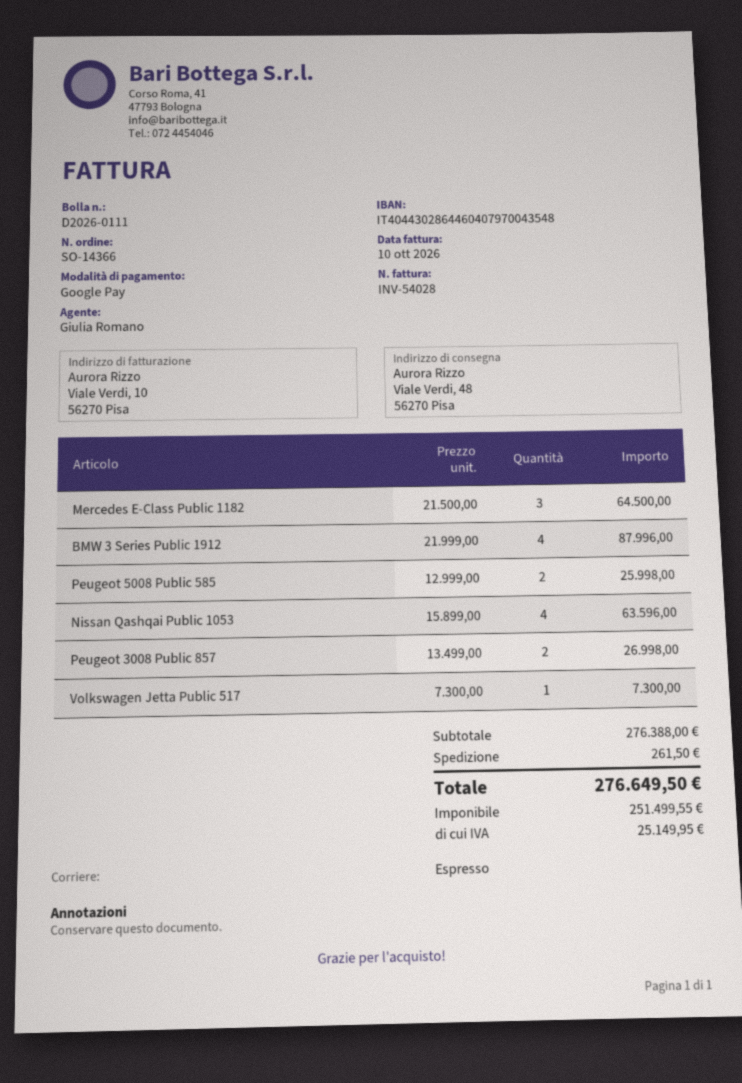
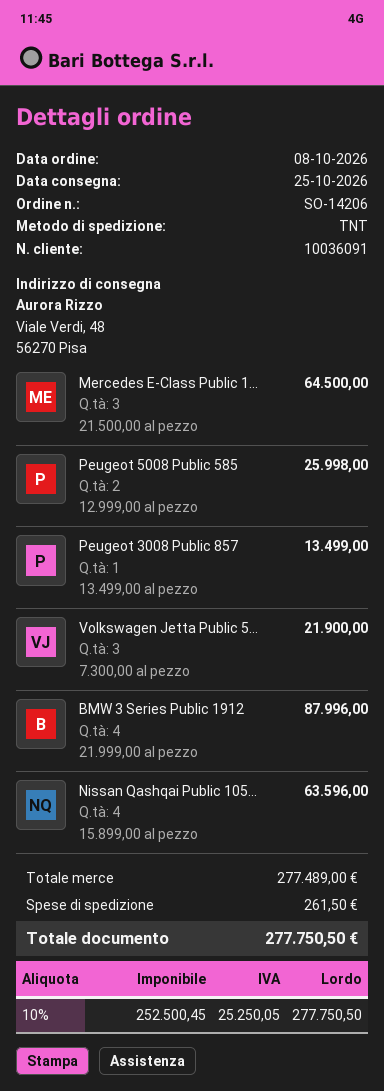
order number: SO-14366 -> SO-14206
shipping method: express -> TNT
Peugeot 3008 Public 857: 2 x 13499.00 = 26998.00 -> 1 x 13499.00 = 13499.00
Volkswagen Jetta Public 517: 1 x 7300.00 = 7300.00 -> 3 x 7300.00 = 21900.00
subtotal: 276388.00 -> 277489.00
net: 251499.55 -> 252500.45
tax: 25149.95 -> 25250.05
total: 276649.50 -> 277750.50

